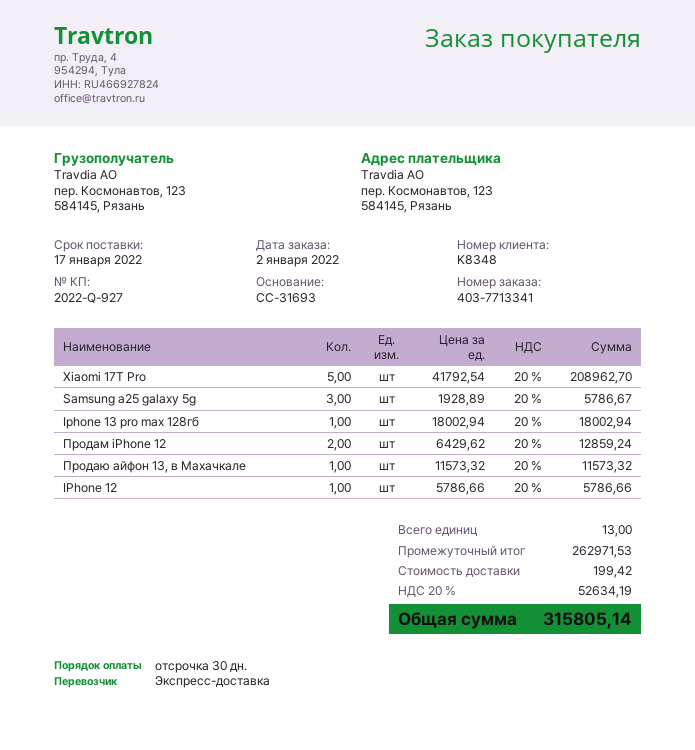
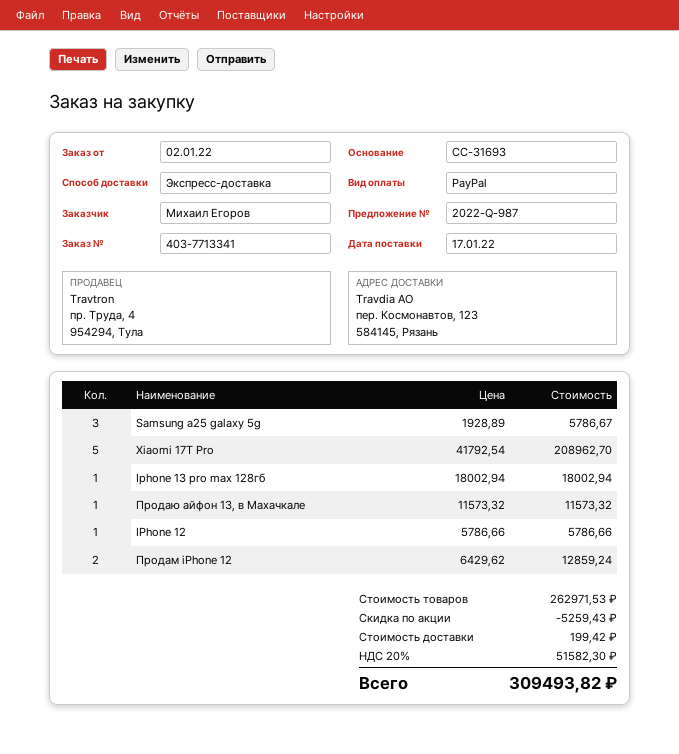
quote number: 2022-Q-927 -> 2022-Q-987
discount: none -> 5259.43
tax: 20% = 52634.19 -> 20% = 51582.30
total: 315805.14 -> 309493.82

